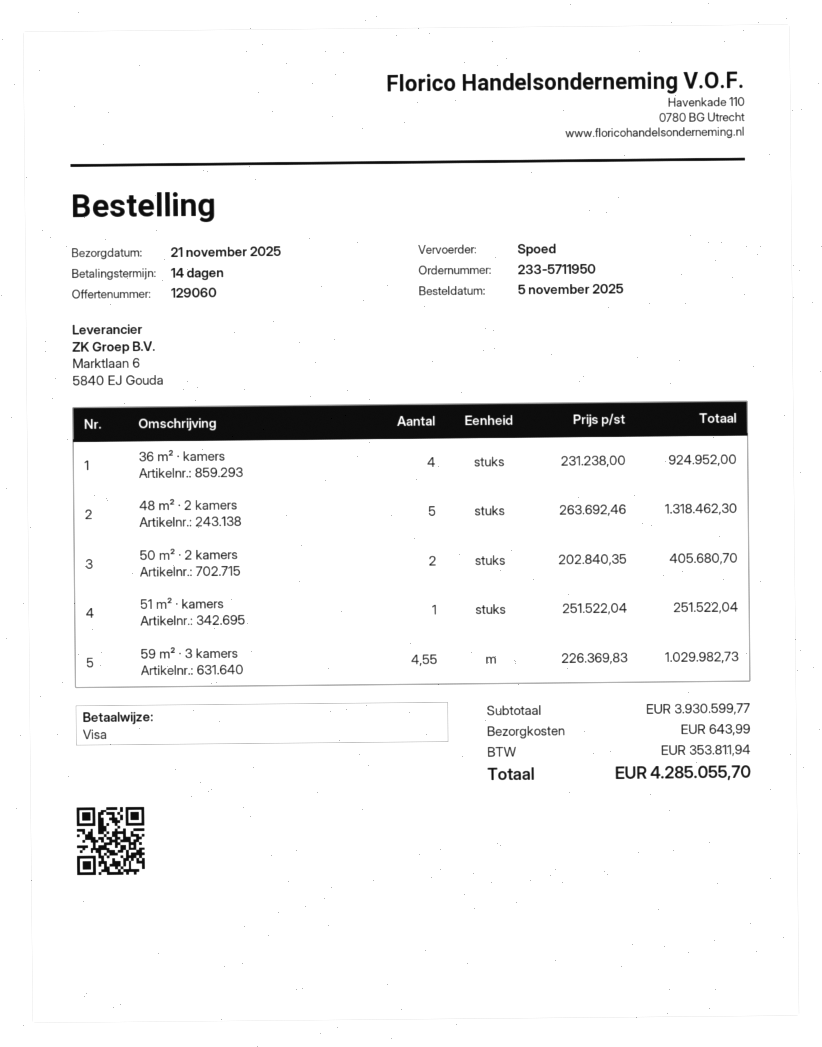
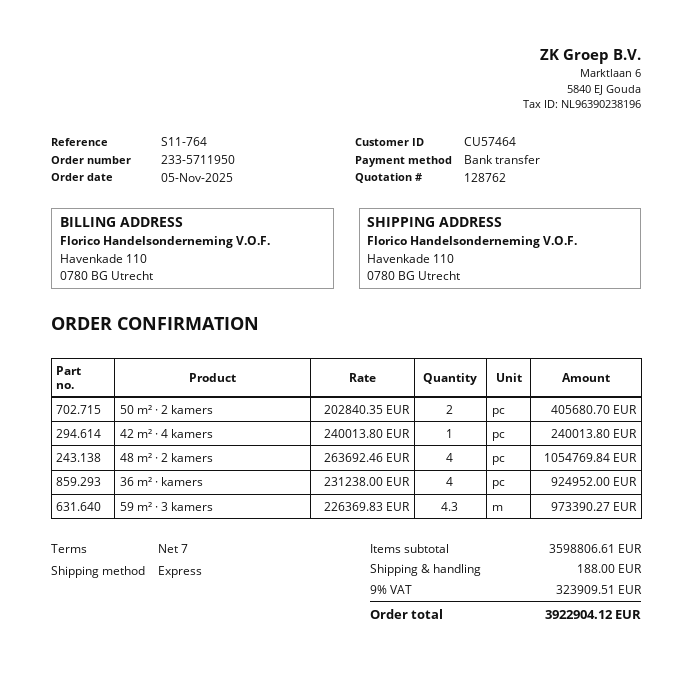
quote number: 129060 -> 128762
payment terms: 14 days -> 7 days
payment method: Visa -> bank transfer
48 m² · 2 kamers: 5 x 263692.46 = 1318462.30 -> 4 x 263692.46 = 1054769.84
51 m² · kamers: 1 x 251522.04 = 251522.04 -> none
59 m² · 3 kamers: 4.55 x 226369.83 = 1029982.73 -> 4.3 x 226369.83 = 973390.27
42 m² · 4 kamers: none -> 1 x 240013.80 = 240013.80
subtotal: 3930599.77 -> 3598806.61
shipping: 643.99 -> 188.00
tax: 353811.94 -> 323909.51
total: 4285055.70 -> 3922904.12

